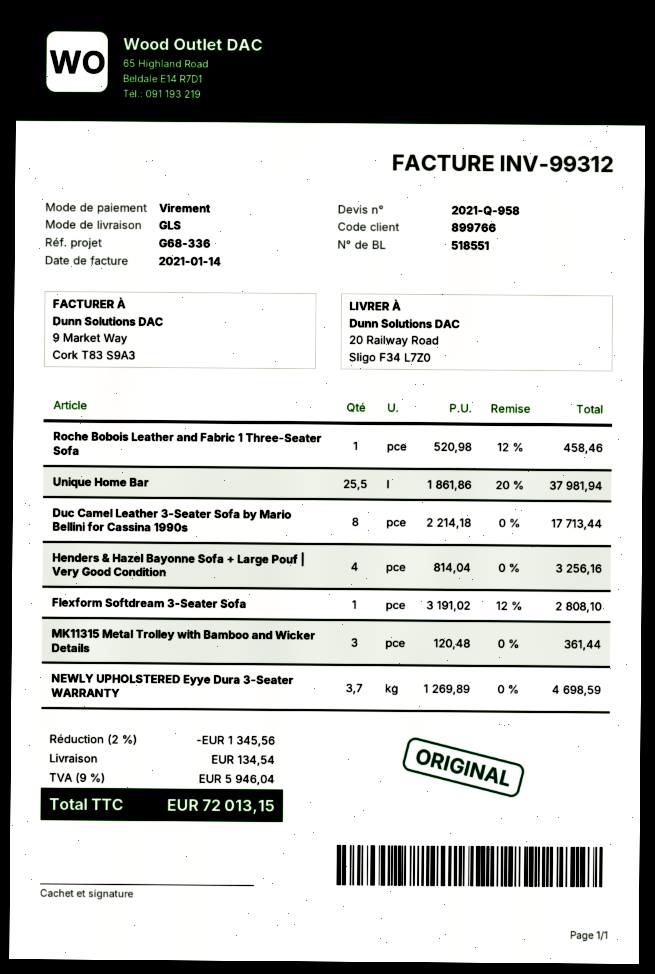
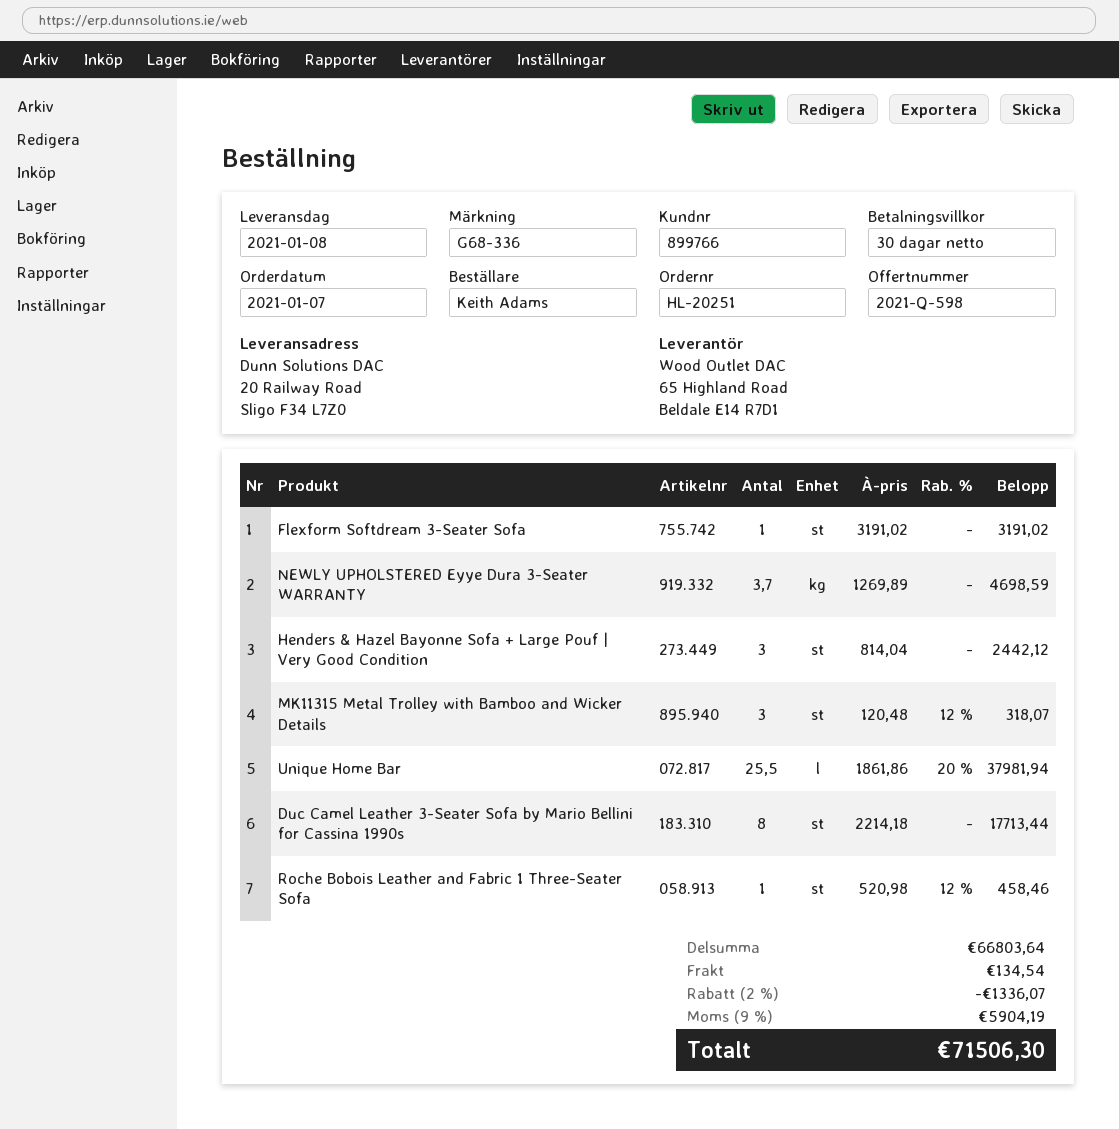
quote number: 2021-Q-958 -> 2021-Q-598
Henders & Hazel Bayonne Sofa + Large Pouf | Very Good Condition: 4 x 814.04 = 3256.16 -> 3 x 814.04 = 2442.12
Flexform Softdream 3-Seater Sofa: 1 x 3191.02 - 12% = 2808.10 -> 1 x 3191.02 = 3191.02
MK11315 Metal Trolley with Bamboo and Wicker Details: 3 x 120.48 = 361.44 -> 3 x 120.48 - 12% = 318.07
discount: 2% = 1345.56 -> 2% = 1336.07
tax: 9% = 5946.04 -> 9% = 5904.19
total: 72013.15 -> 71506.30

